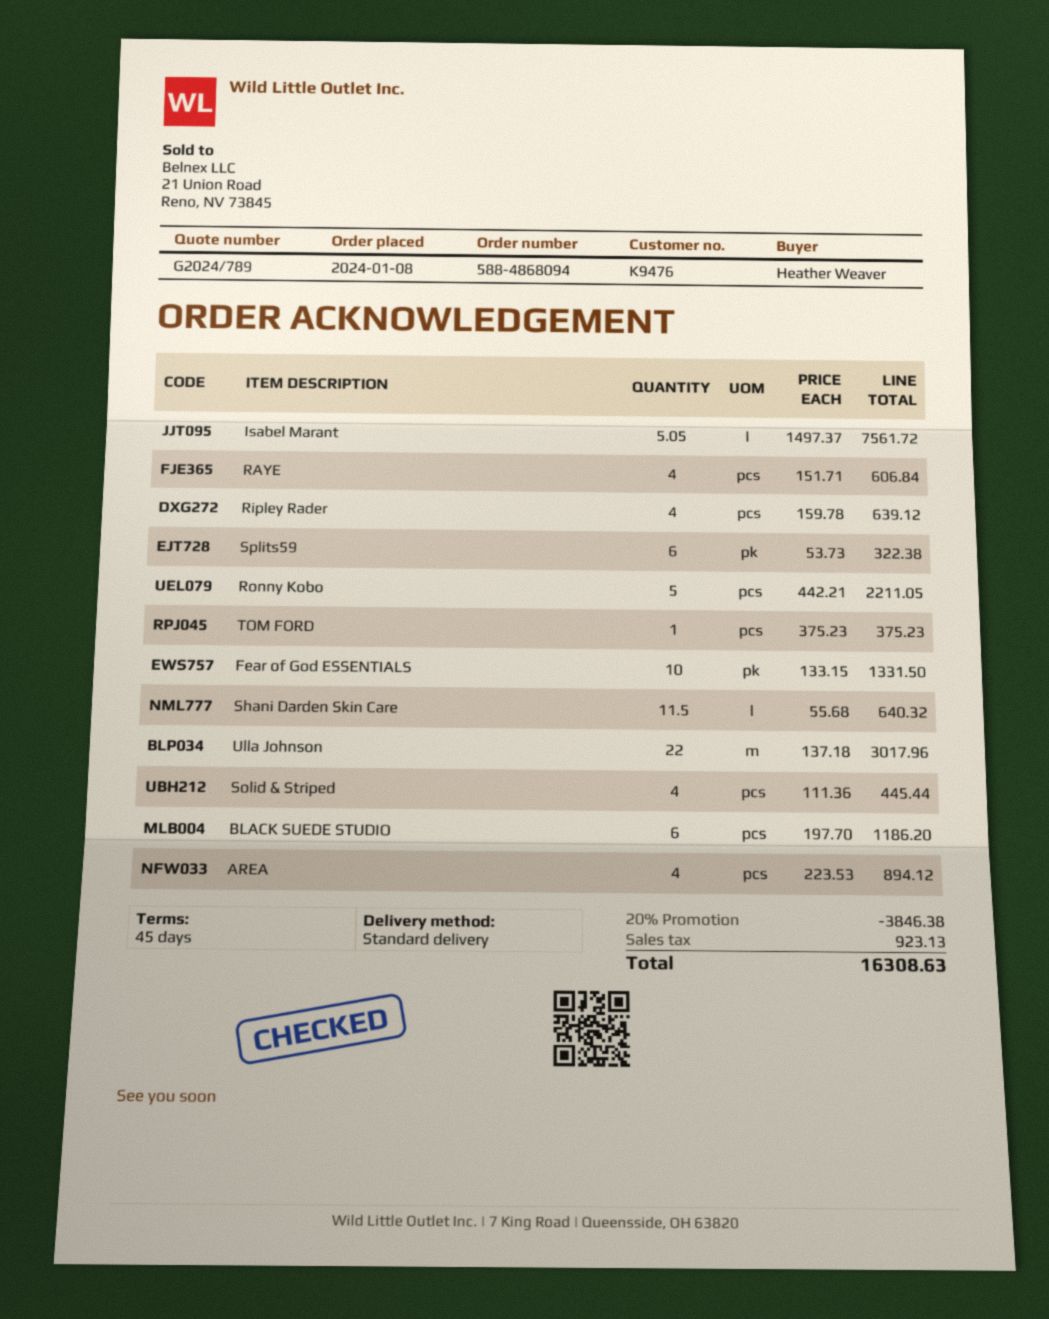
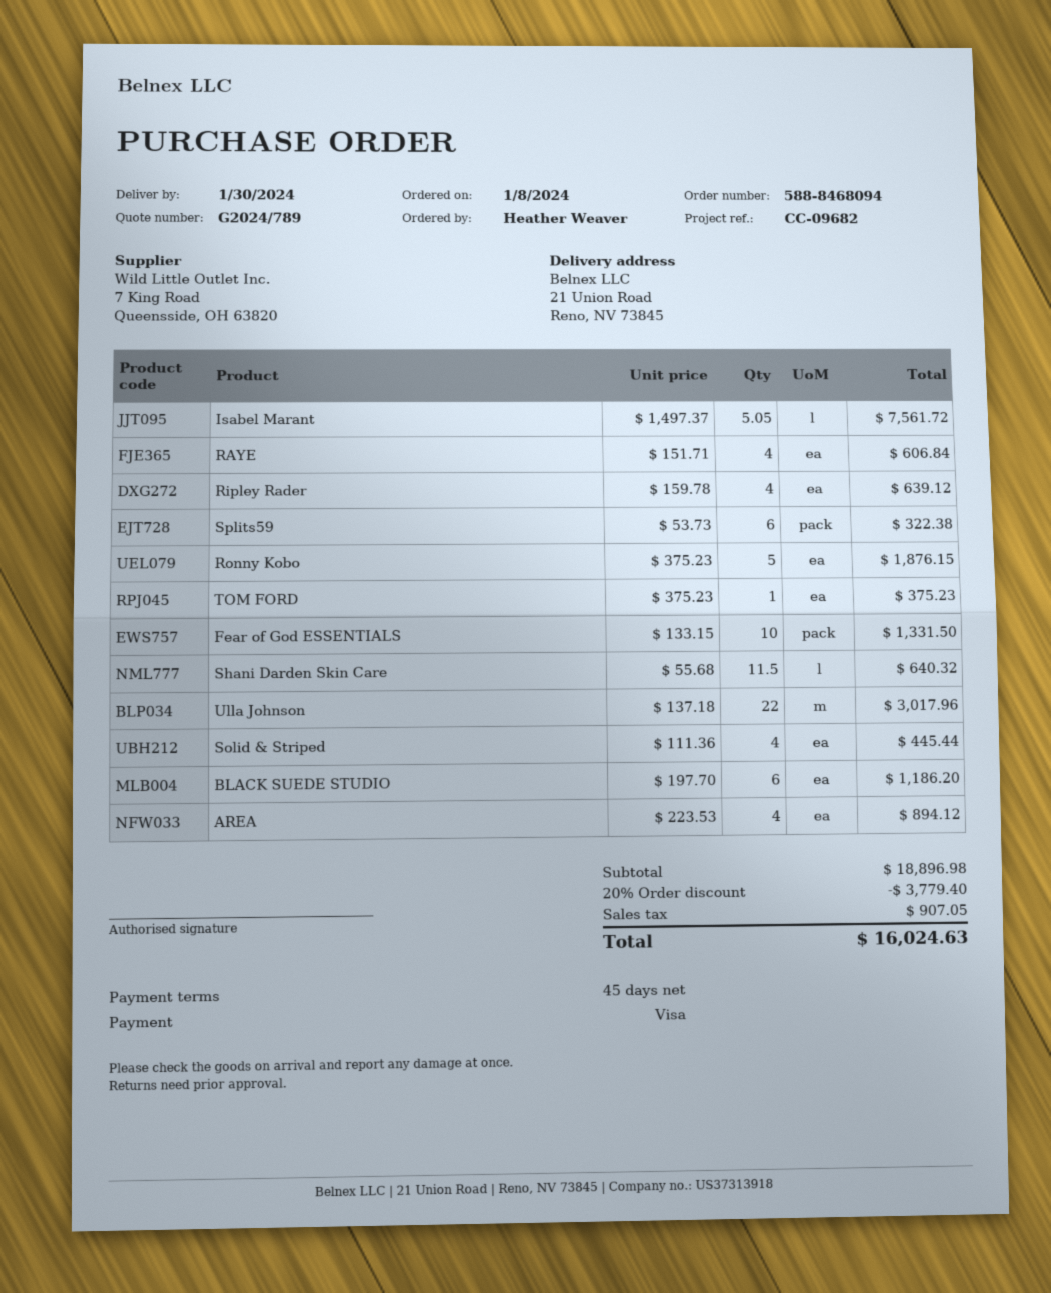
order number: 588-4868094 -> 588-8468094
Ronny Kobo: 5 x 442.21 = 2211.05 -> 5 x 375.23 = 1876.15
discount: 20% = 3846.38 -> 20% = 3779.40
tax: 923.13 -> 907.05
total: 16308.63 -> 16024.63

